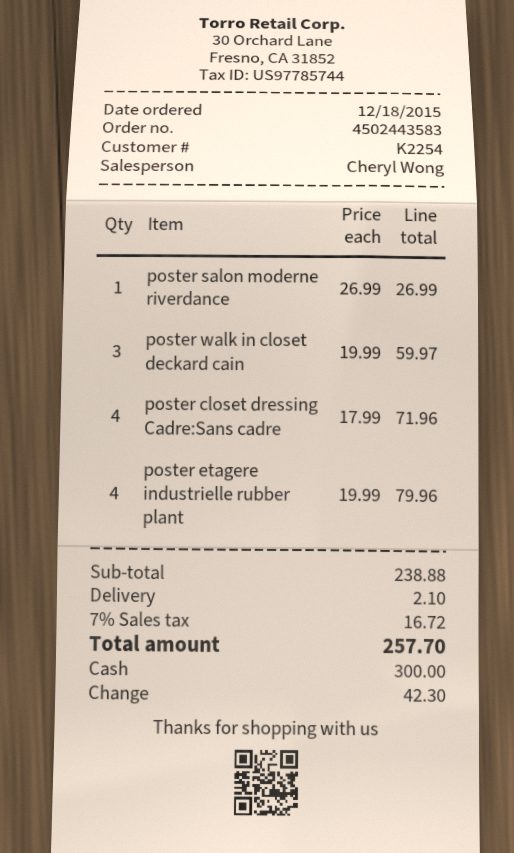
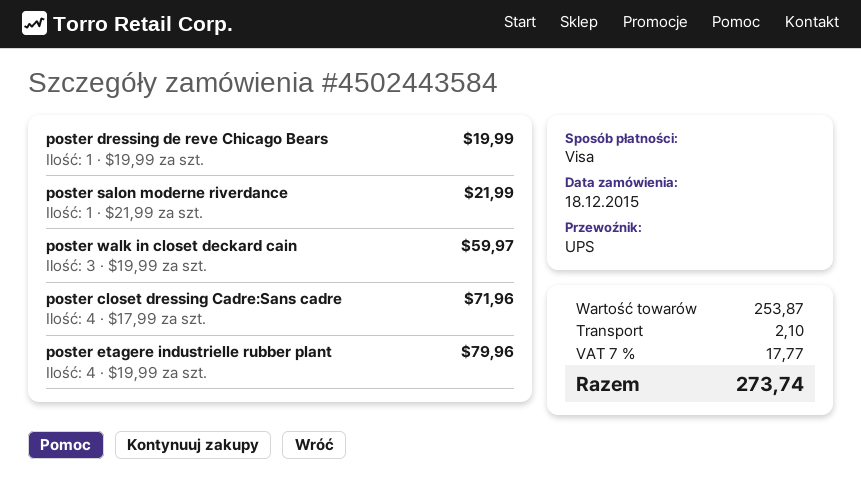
order number: 4502443583 -> 4502443584
payment method: cash -> Visa
poster salon moderne riverdance: 1 x 26.99 = 26.99 -> 1 x 21.99 = 21.99
poster dressing de reve Chicago Bears: none -> 1 x 19.99 = 19.99
subtotal: 238.88 -> 253.87
tax: 7% = 16.72 -> 7% = 17.77
total: 257.70 -> 273.74

